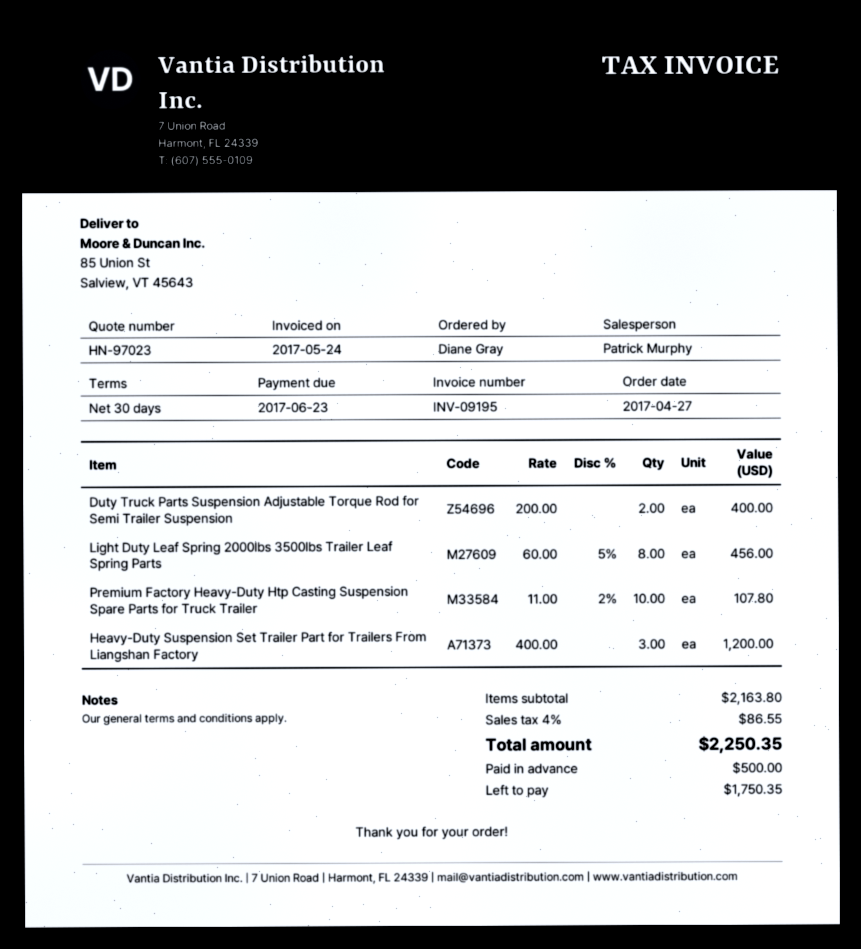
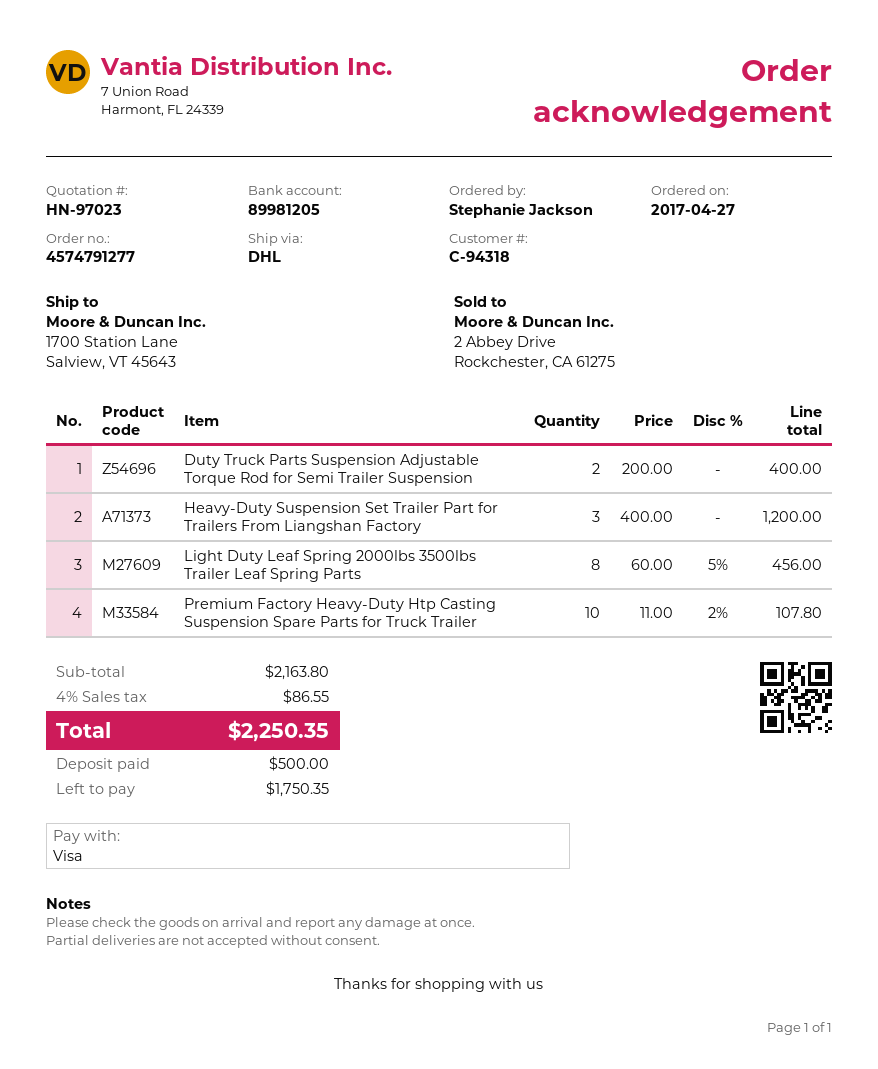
ordered by: Diane Gray -> Stephanie Jackson
ship to: 85 Union St, Salview, VT 45643 -> 1700 Station Lane, Salview, VT 45643

